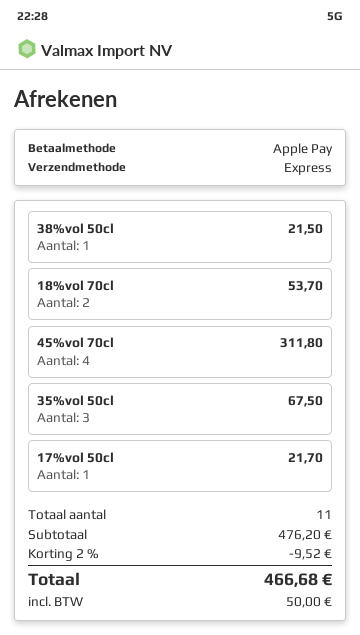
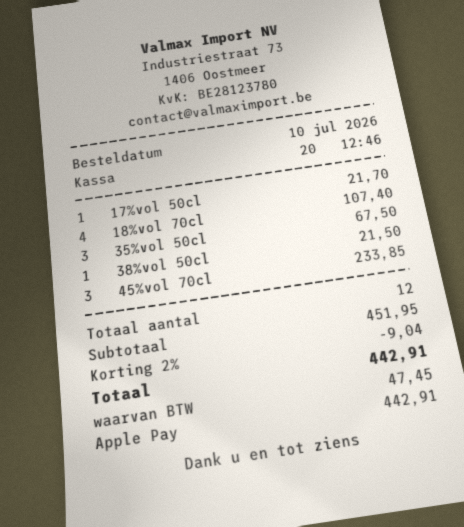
18%vol 70cl: 2 for 53.70 -> 4 for 107.40
45%vol 70cl: 4 for 311.80 -> 3 for 233.85
total quantity: 11 -> 12
subtotal: 476.20 -> 451.95
discount: 2% = 9.52 -> 2% = 9.04
tax: 50.00 -> 47.45
total: 466.68 -> 442.91

